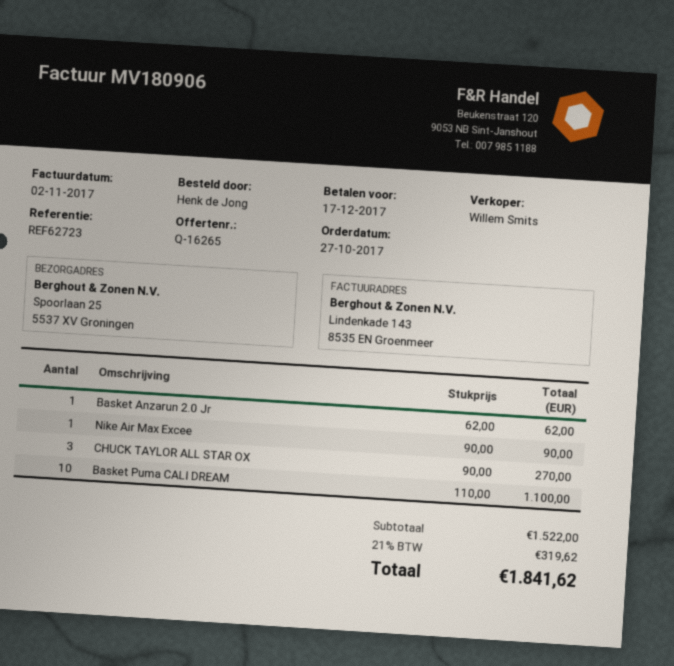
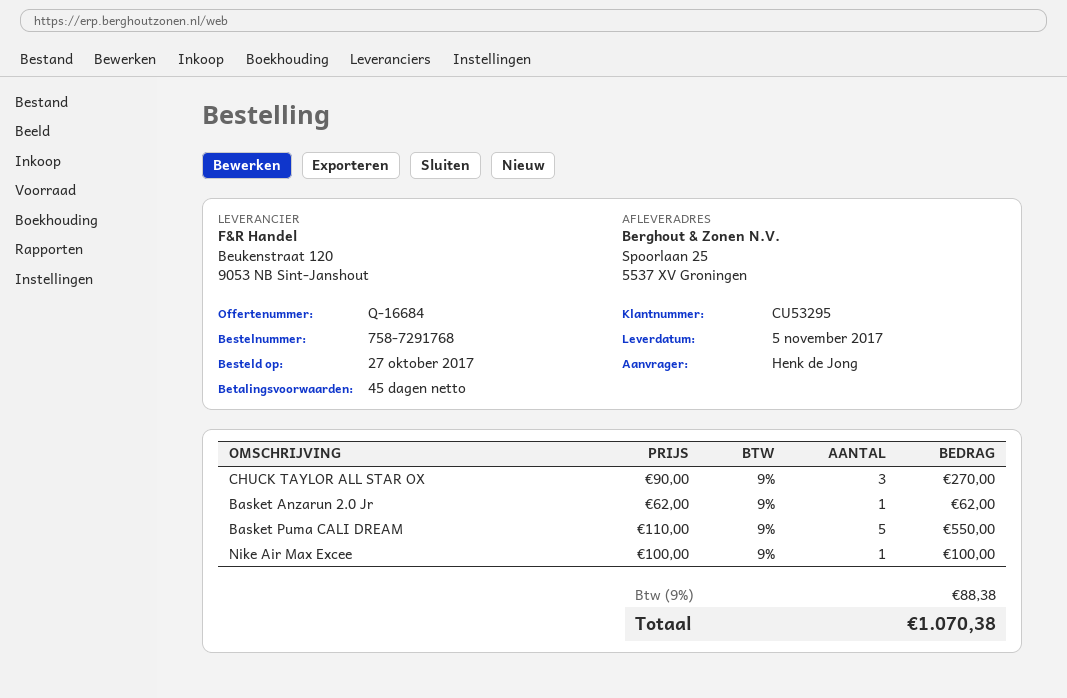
quote number: Q-16265 -> Q-16684
Nike Air Max Excee: 1 x 90.00 = 90.00 -> 1 x 100.00 = 100.00
Basket Puma CALI DREAM: 10 x 110.00 = 1100.00 -> 5 x 110.00 = 550.00
tax: 21% = 319.62 -> 9% = 88.38
total: 1841.62 -> 1070.38

